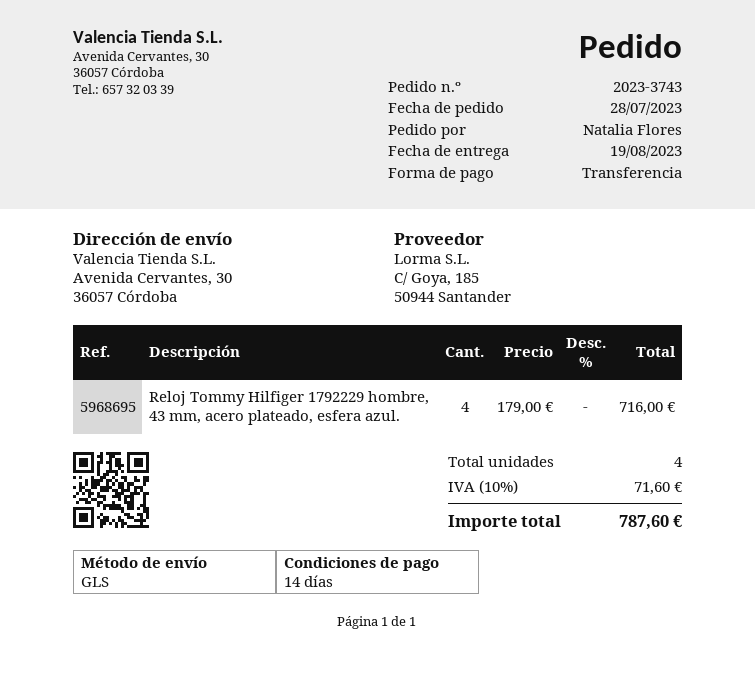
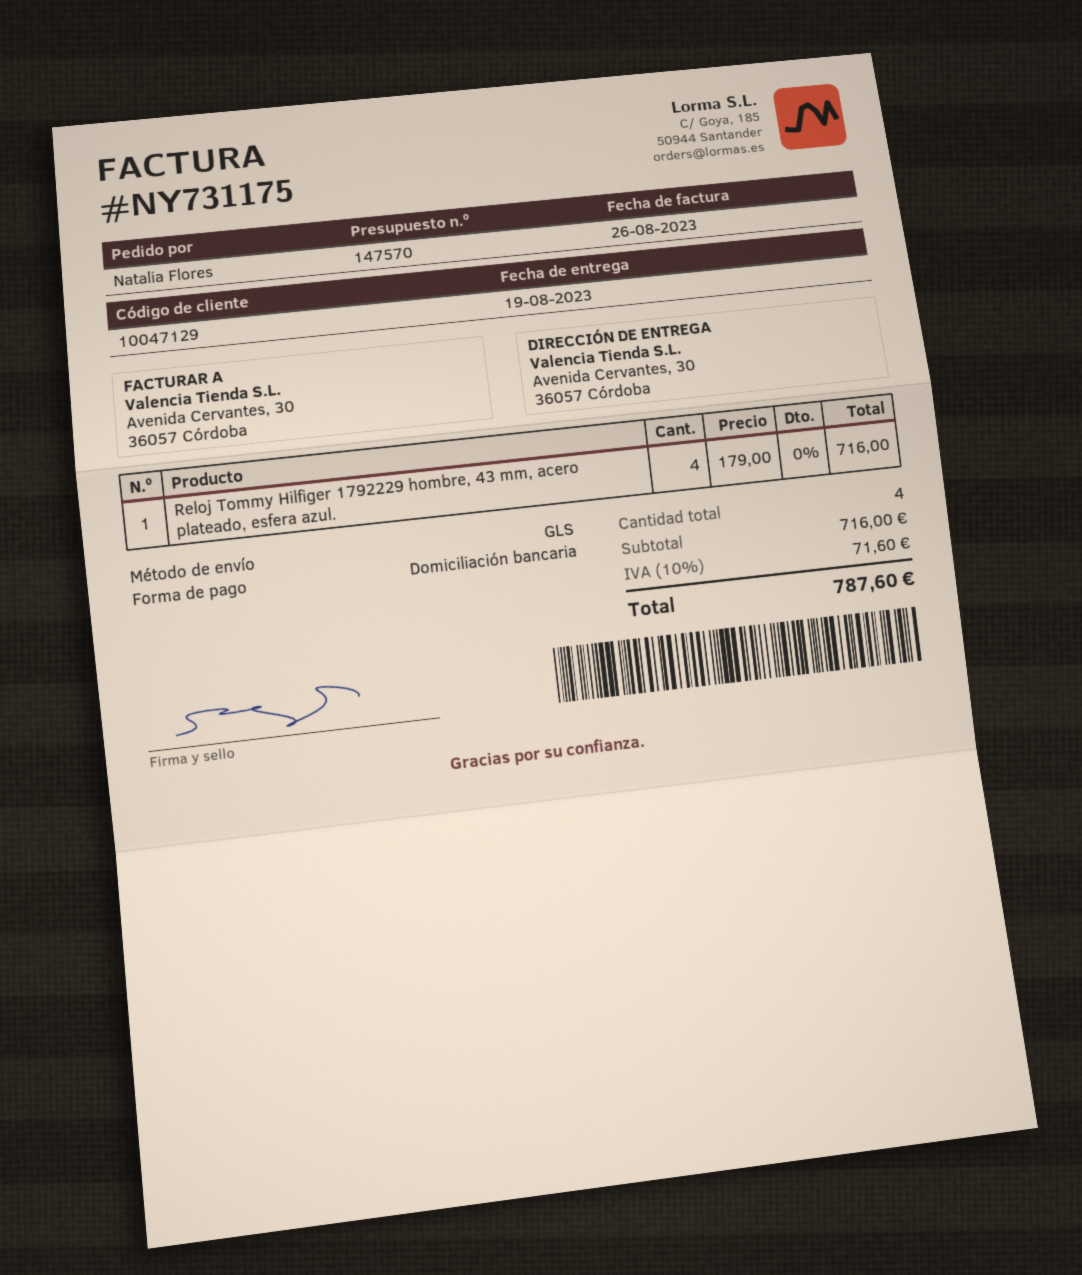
payment method: bank transfer -> direct debit

